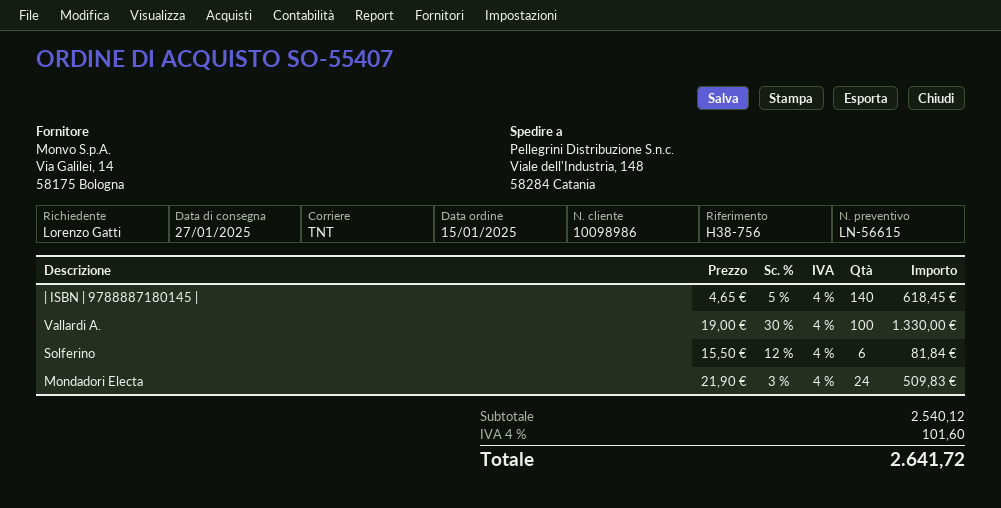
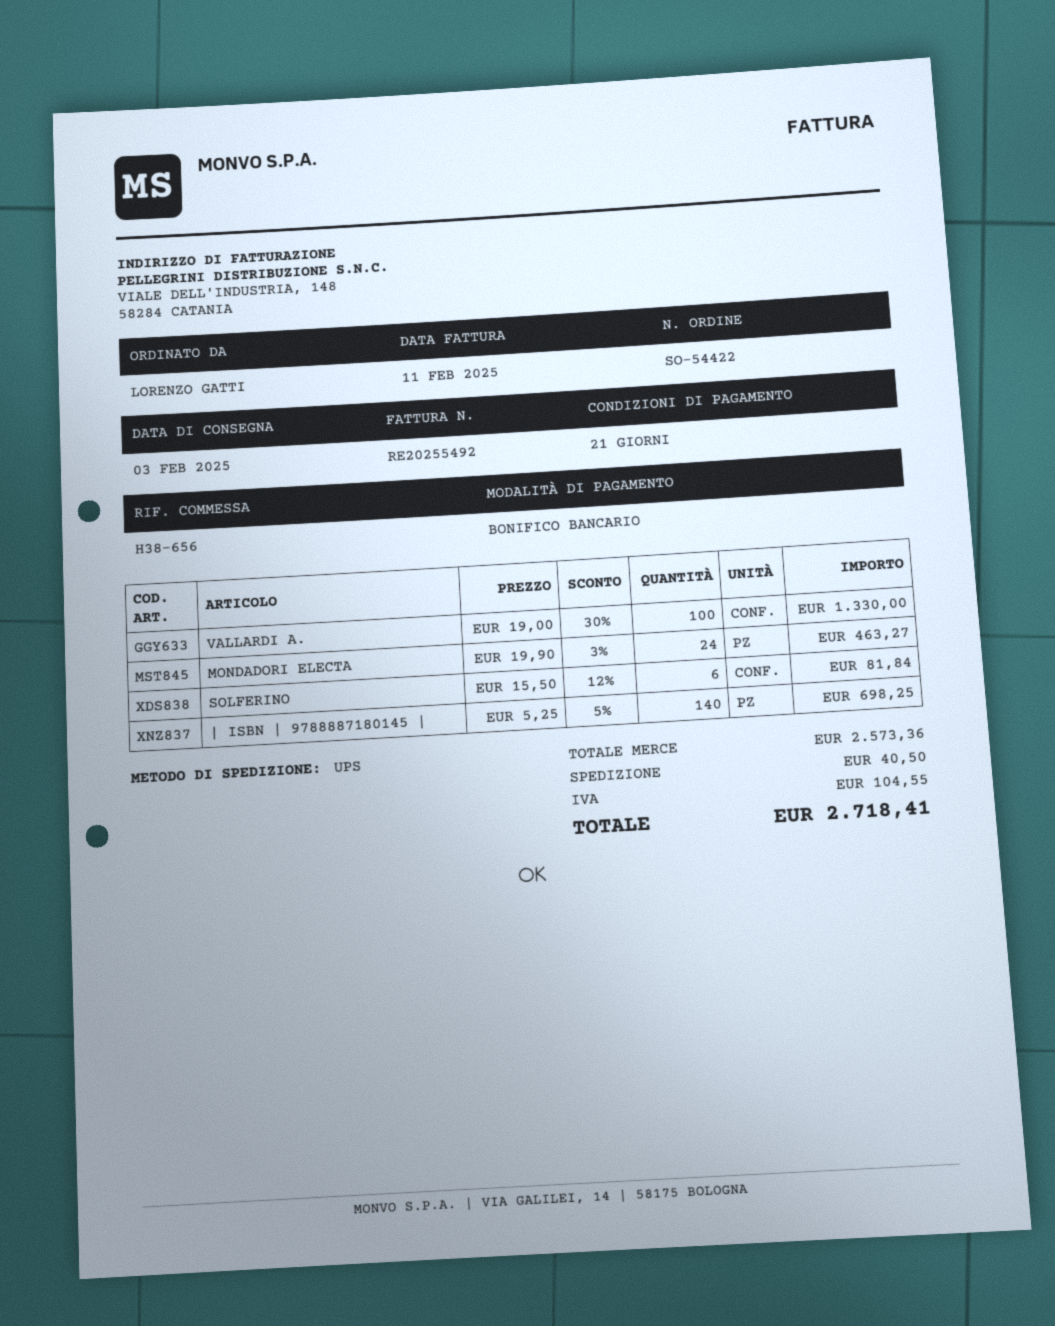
order number: SO-55407 -> SO-54422
delivery date: 2025-01-27 -> 2025-02-03
reference: H38-756 -> H38-656
shipping method: TNT -> UPS
| ISBN | 9788887180145 |: 140 x 4.65 - 5% = 618.45 -> 140 x 5.25 - 5% = 698.25
Mondadori Electa: 24 x 21.90 - 3% = 509.83 -> 24 x 19.90 - 3% = 463.27
subtotal: 2540.12 -> 2573.36
shipping: none -> 40.50
tax: 101.60 -> 104.55
total: 2641.72 -> 2718.41

